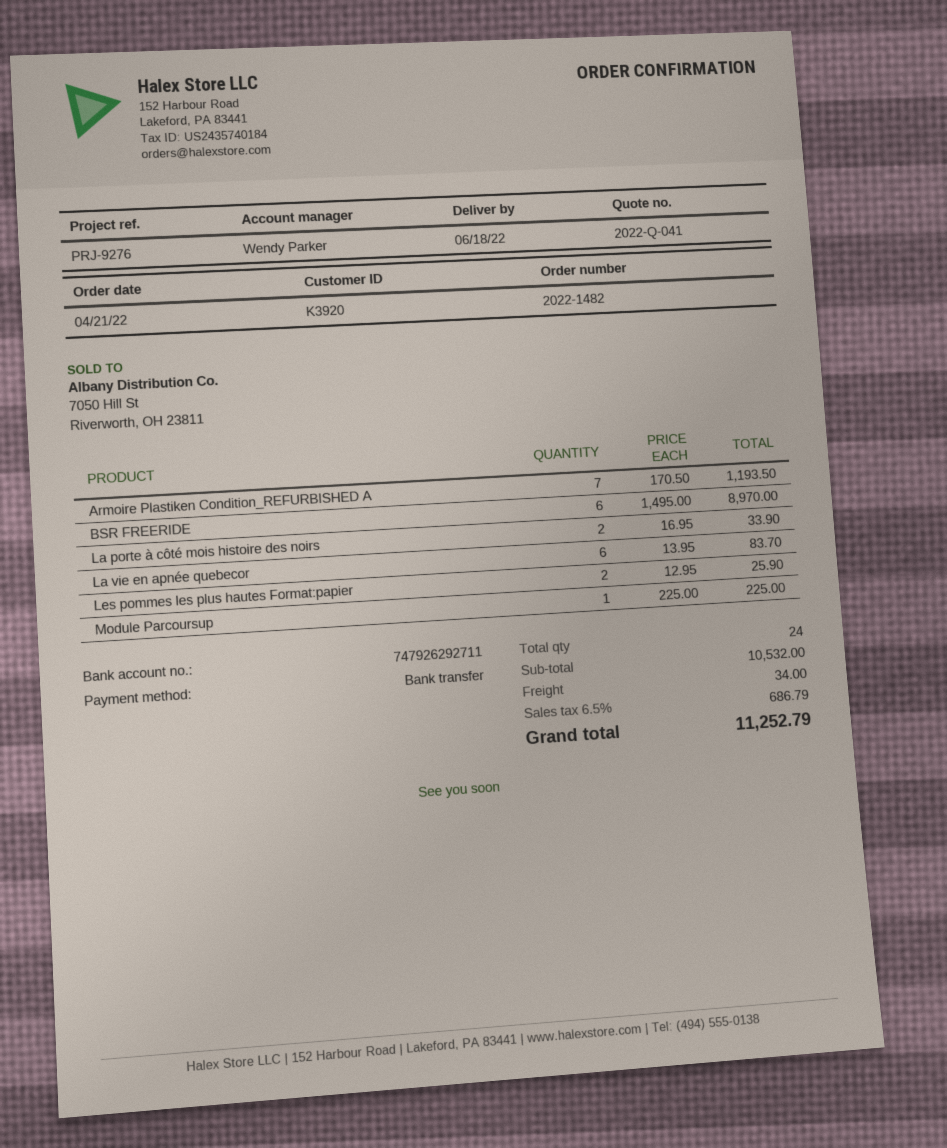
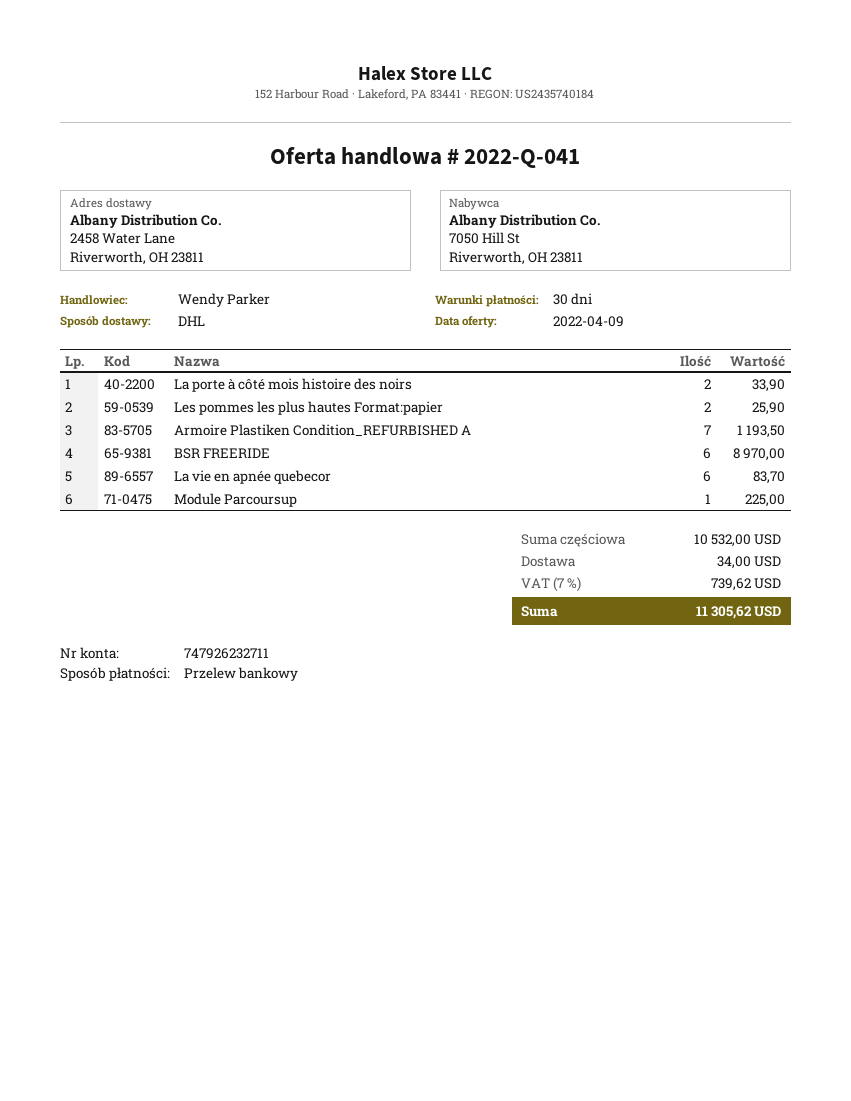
bank account: 747926292711 -> 747926232711
tax: 6.5% = 686.79 -> 7% = 739.62
total: 11252.79 -> 11305.62

